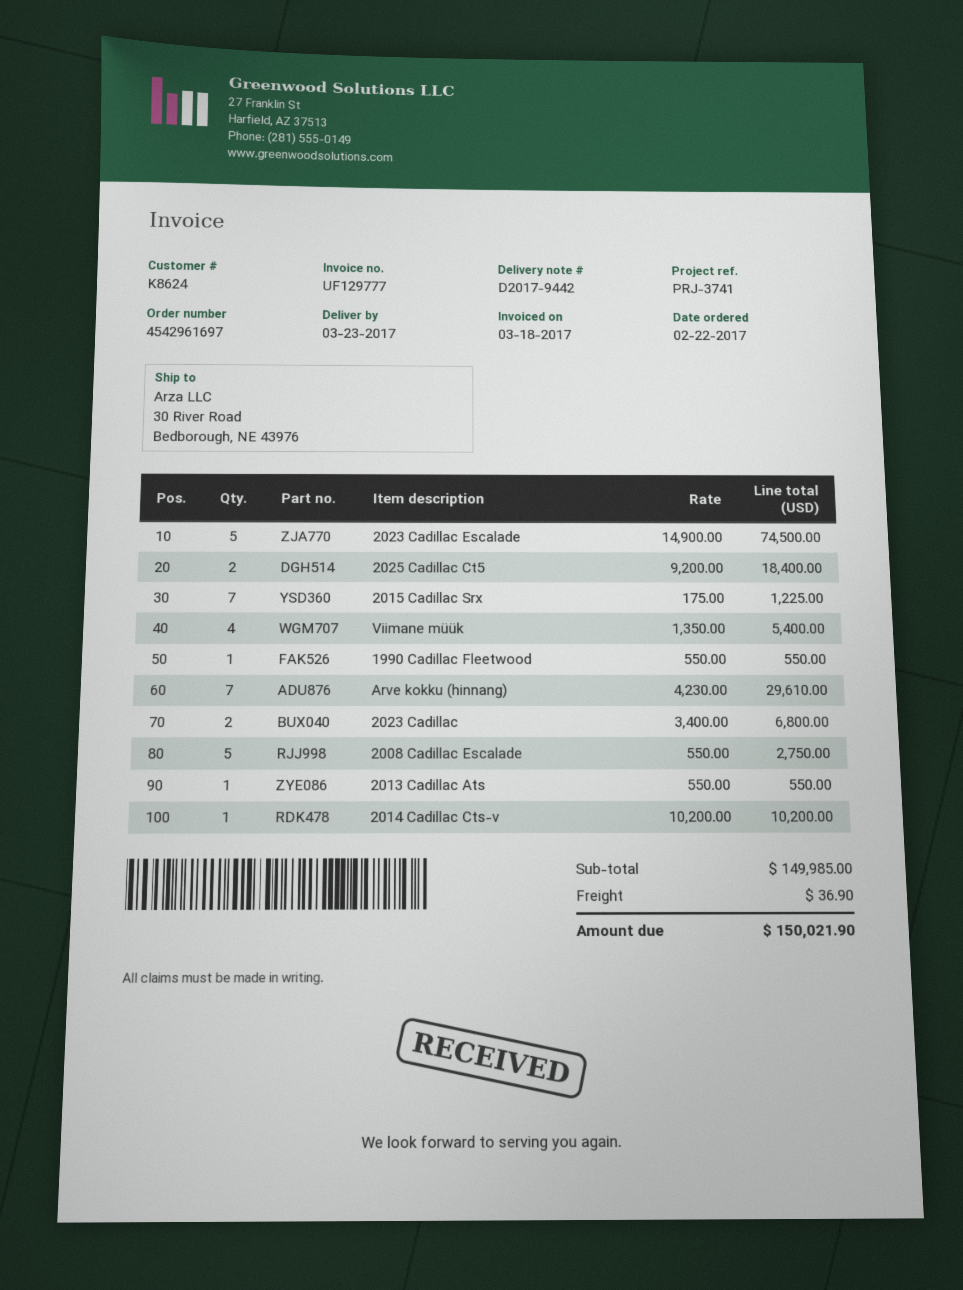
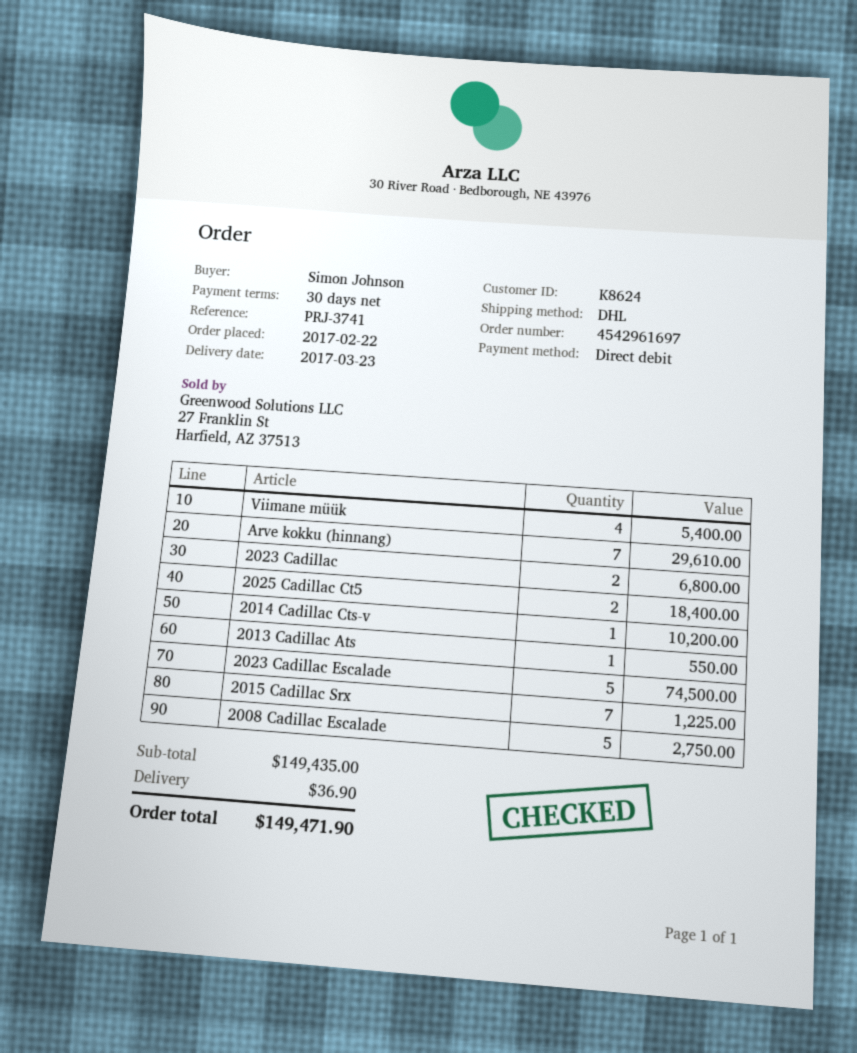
1990 Cadillac Fleetwood: 1 for 550.00 -> none
subtotal: 149985.00 -> 149435.00
total: 150021.90 -> 149471.90

